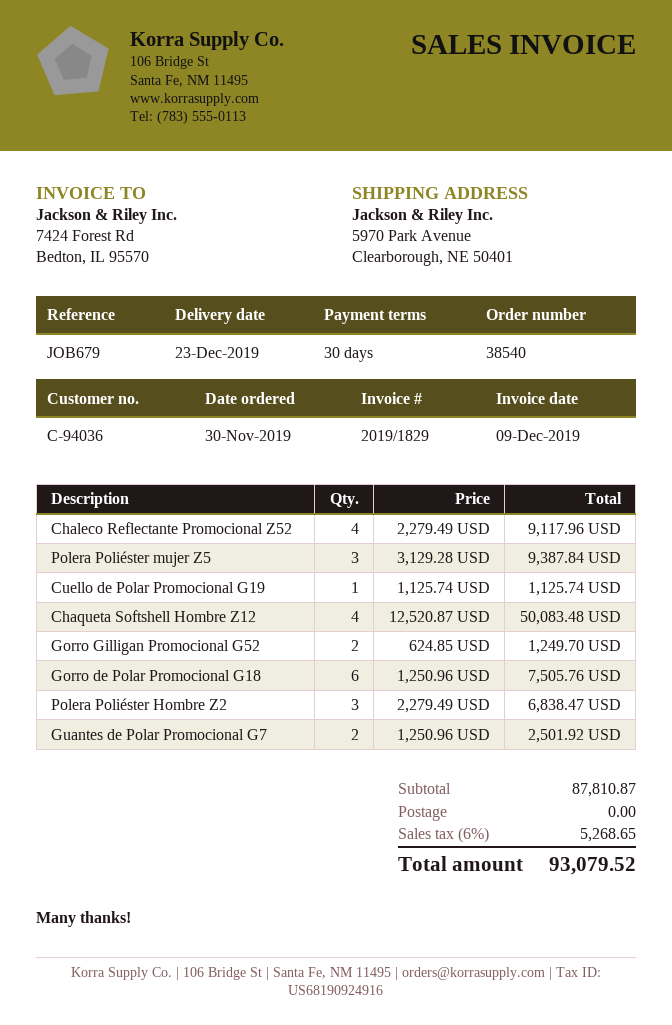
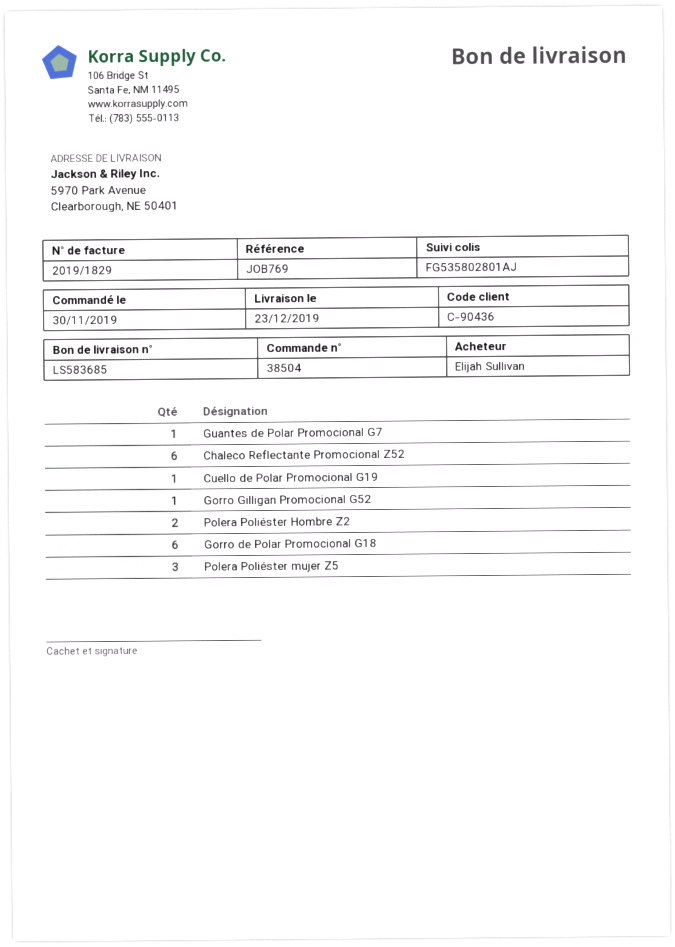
order number: 38540 -> 38504
customer number: C-94036 -> C-90436
reference: JOB679 -> JOB769
Chaleco Reflectante Promocional Z52: 4 -> 6
Chaqueta Softshell Hombre Z12: 4 -> none
Gorro Gilligan Promocional G52: 2 -> 1
Polera Poliéster Hombre Z2: 3 -> 2
Guantes de Polar Promocional G7: 2 -> 1

